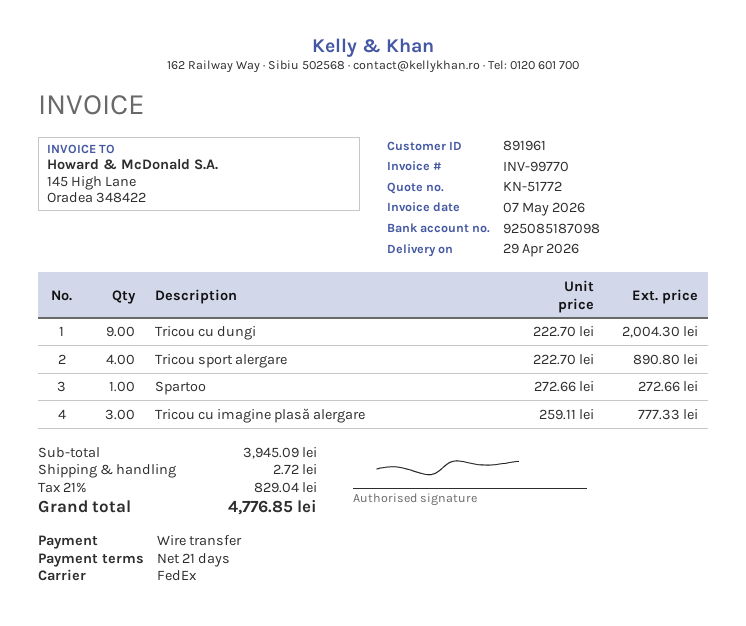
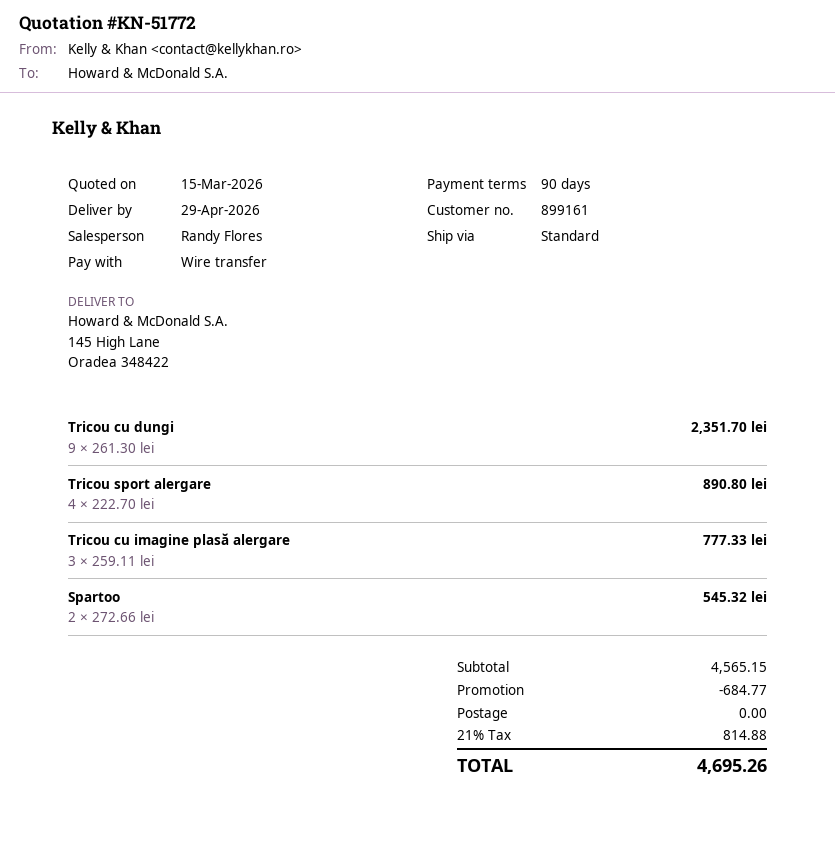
payment terms: 21 days -> 90 days
customer number: 891961 -> 899161
shipping method: FedEx -> standard
Tricou cu dungi: 9 x 222.70 = 2004.30 -> 9 x 261.30 = 2351.70
Spartoo: 1 x 272.66 = 272.66 -> 2 x 272.66 = 545.32
subtotal: 3945.09 -> 4565.15
discount: none -> 684.77
shipping: 2.72 -> 0.00
tax: 21% = 829.04 -> 21% = 814.88
total: 4776.85 -> 4695.26

